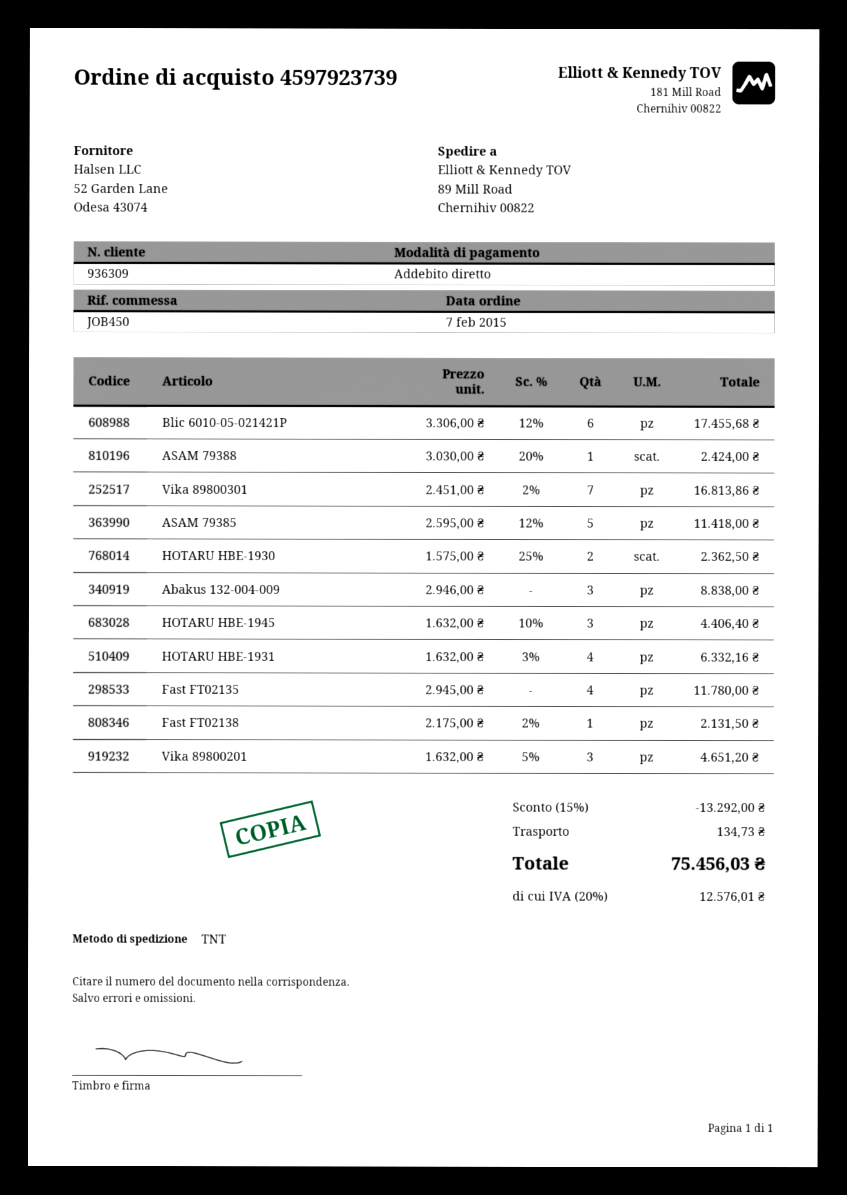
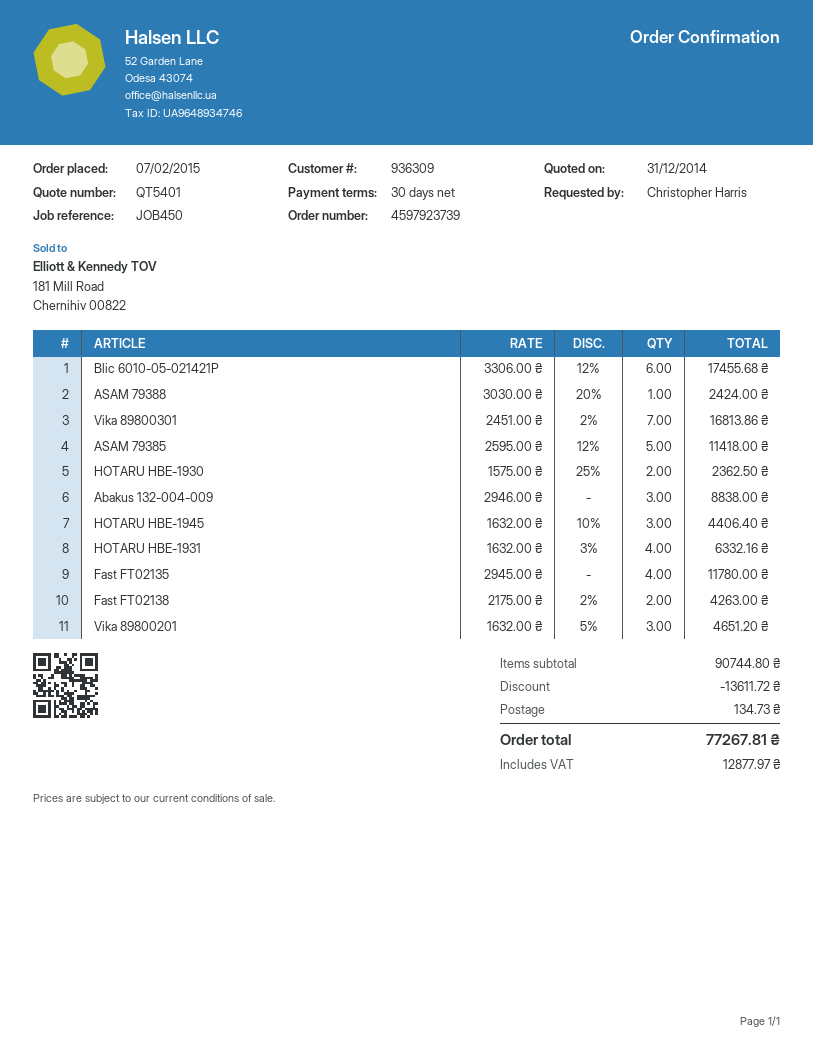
Fast FT02138: 1 x 2175.00 - 2% = 2131.50 -> 2 x 2175.00 - 2% = 4263.00
discount: 13292.00 -> 13611.72
tax: 12576.01 -> 12877.97
total: 75456.03 -> 77267.81

